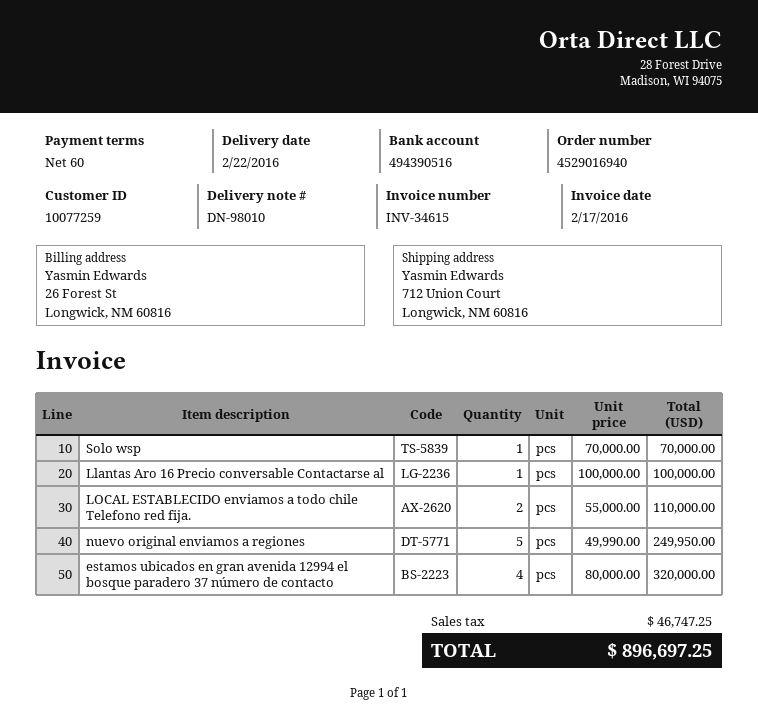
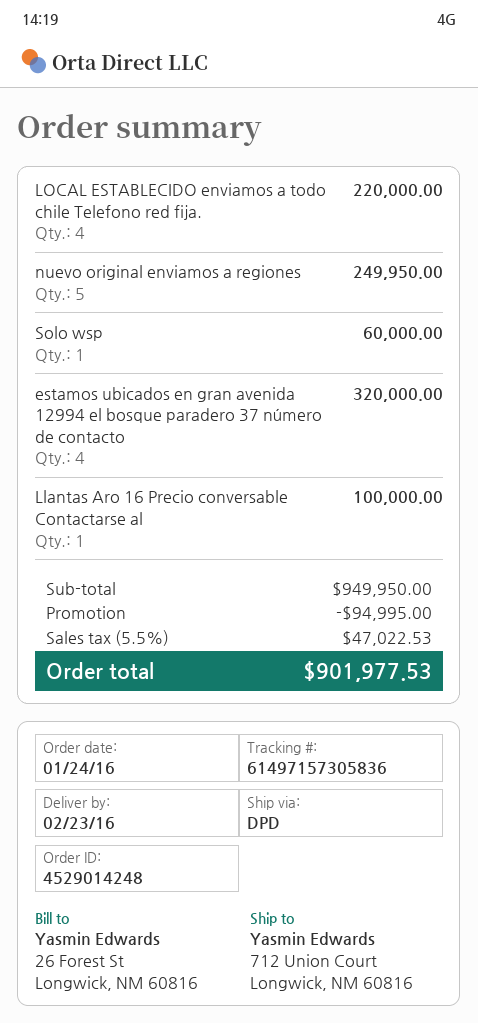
order number: 4529016940 -> 4529014248
delivery date: 2016-02-22 -> 2016-02-23
Solo wsp: 1 for 70000.00 -> 1 for 60000.00
LOCAL ESTABLECIDO enviamos a todo chile Telefono red fija.: 2 for 110000.00 -> 4 for 220000.00
discount: none -> 94995.00
tax: 46747.25 -> 47022.53
total: 896697.25 -> 901977.53

